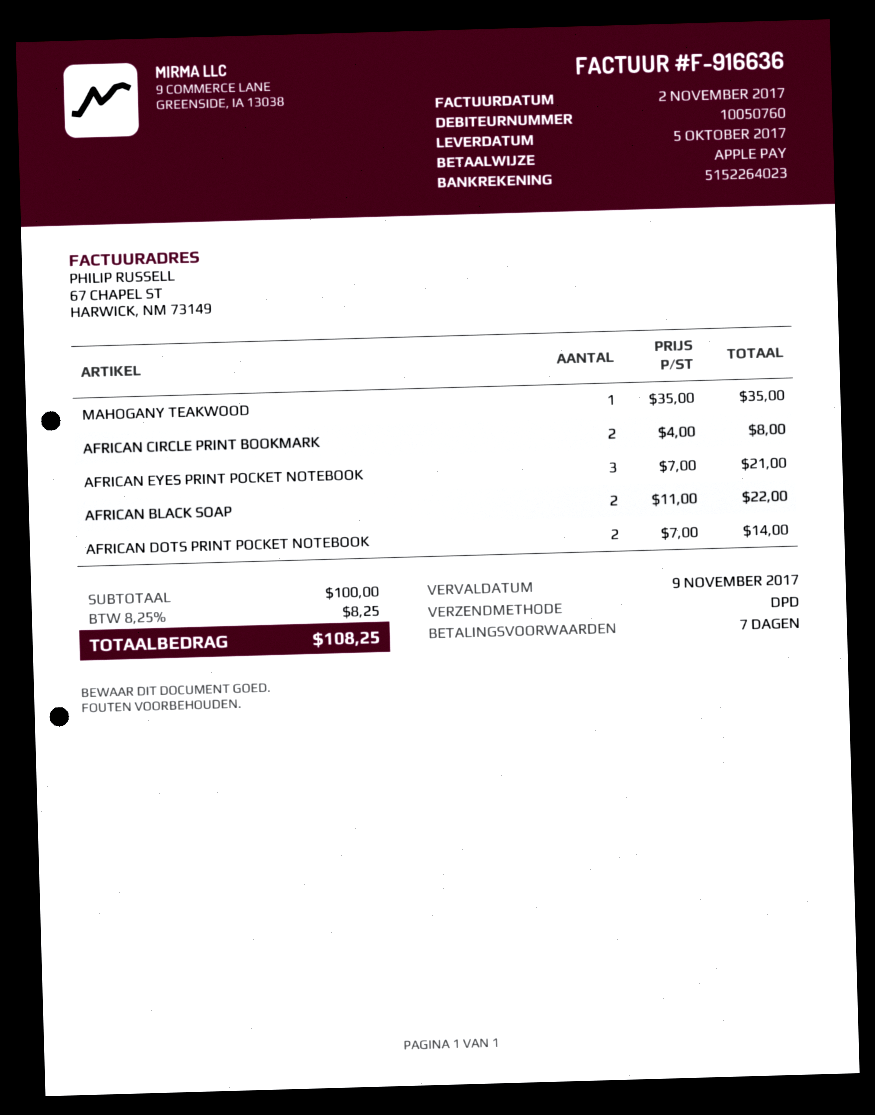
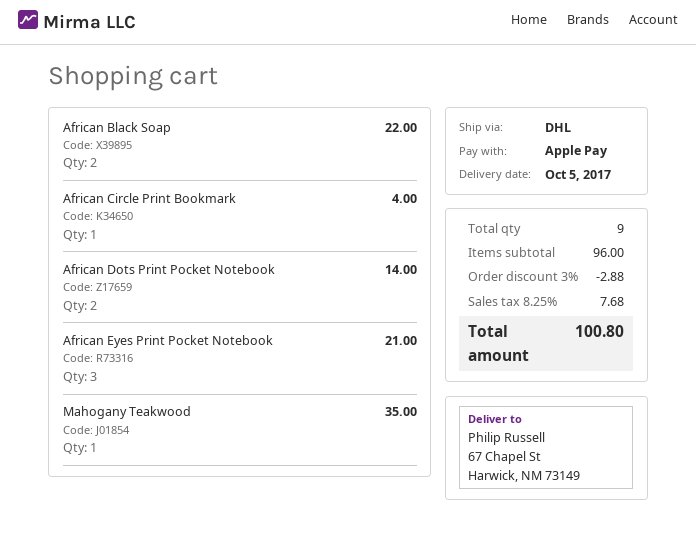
shipping method: DPD -> DHL
AFRICAN CIRCLE PRINT BOOKMARK: 2 for 8.00 -> 1 for 4.00
subtotal: 100.00 -> 96.00
discount: none -> 3% = 2.88
tax: 8.25% = 8.25 -> 8.25% = 7.68
total: 108.25 -> 100.80

